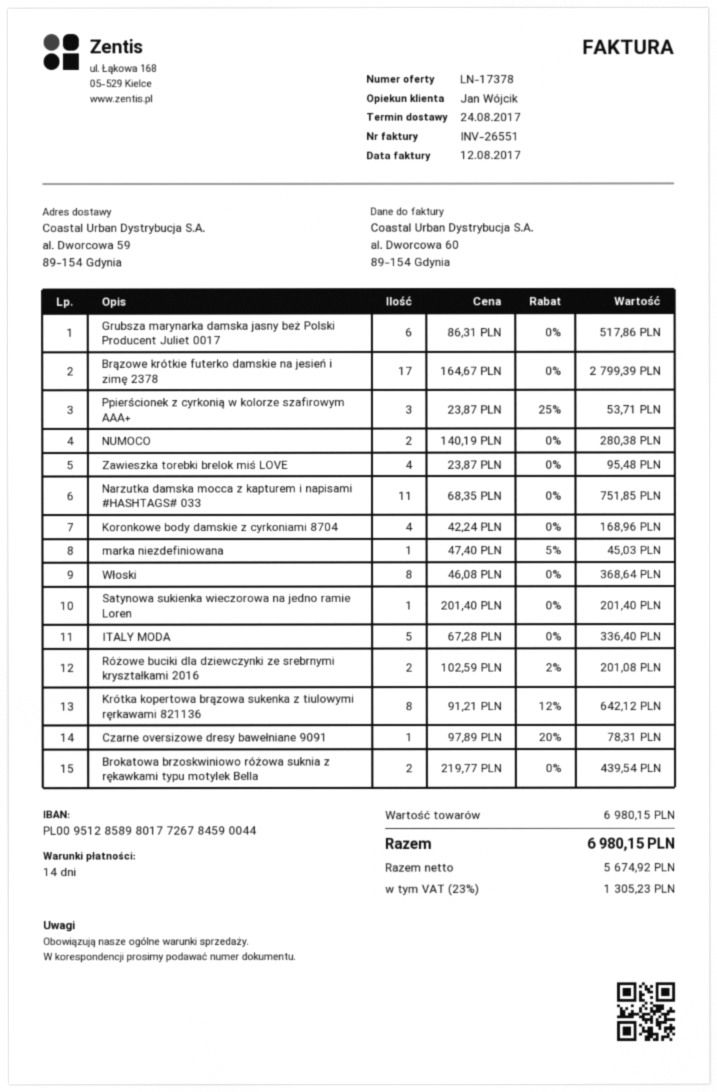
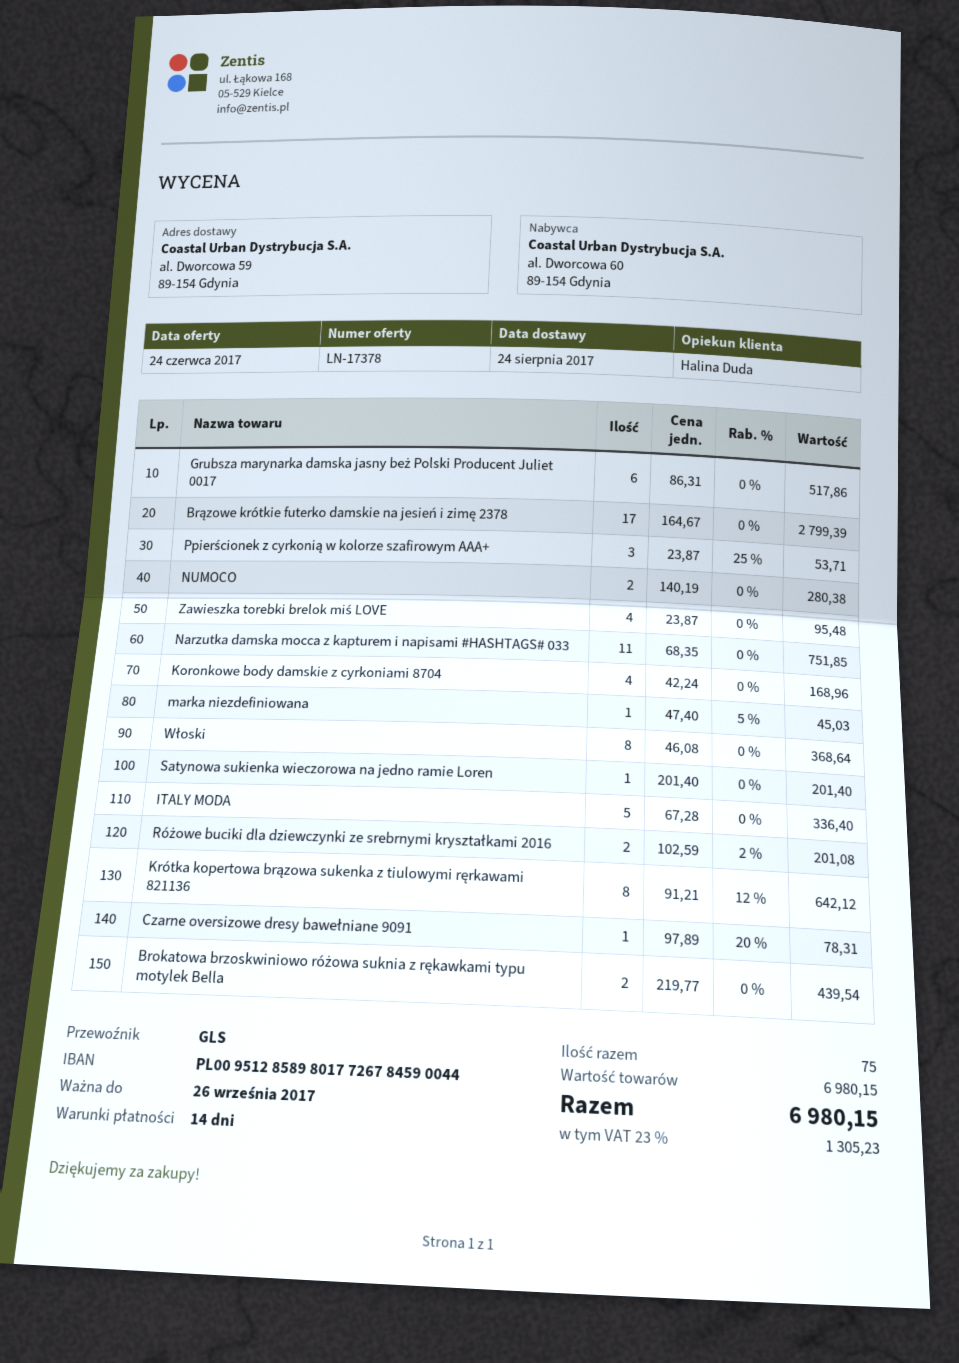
sales rep: Jan Wójcik -> Halina Duda

